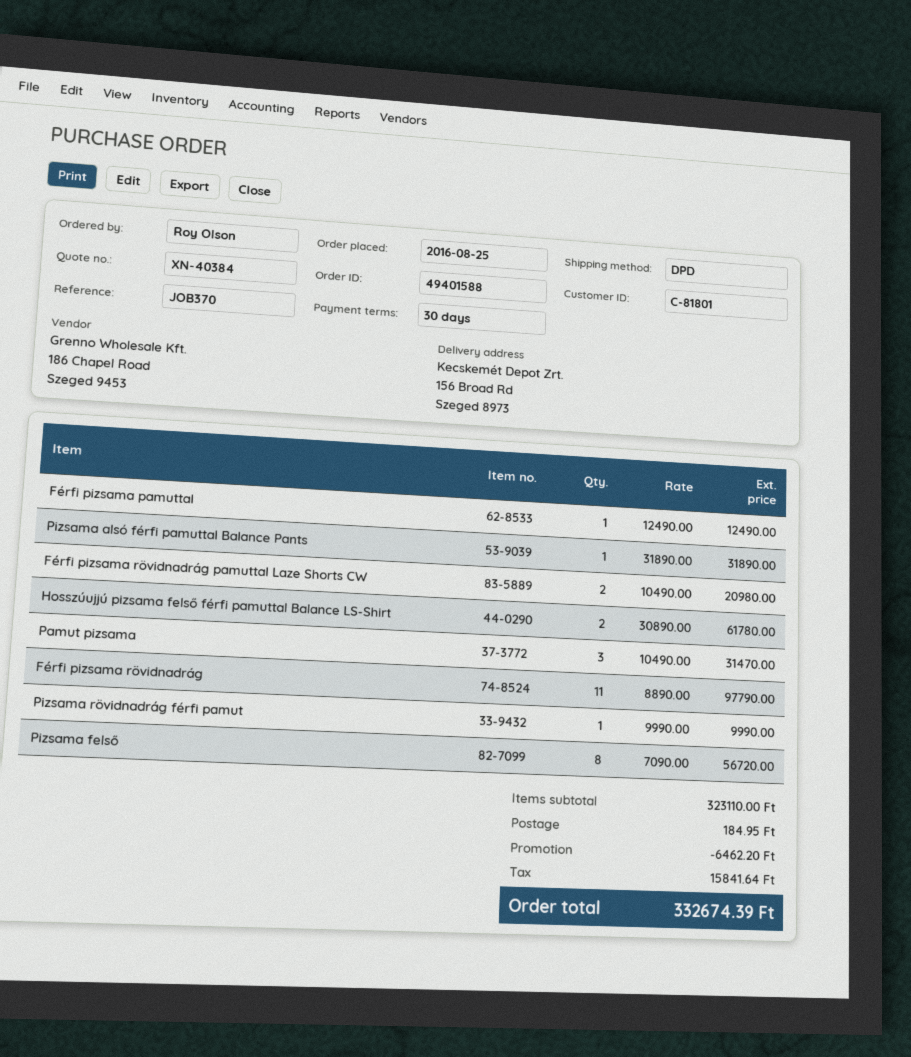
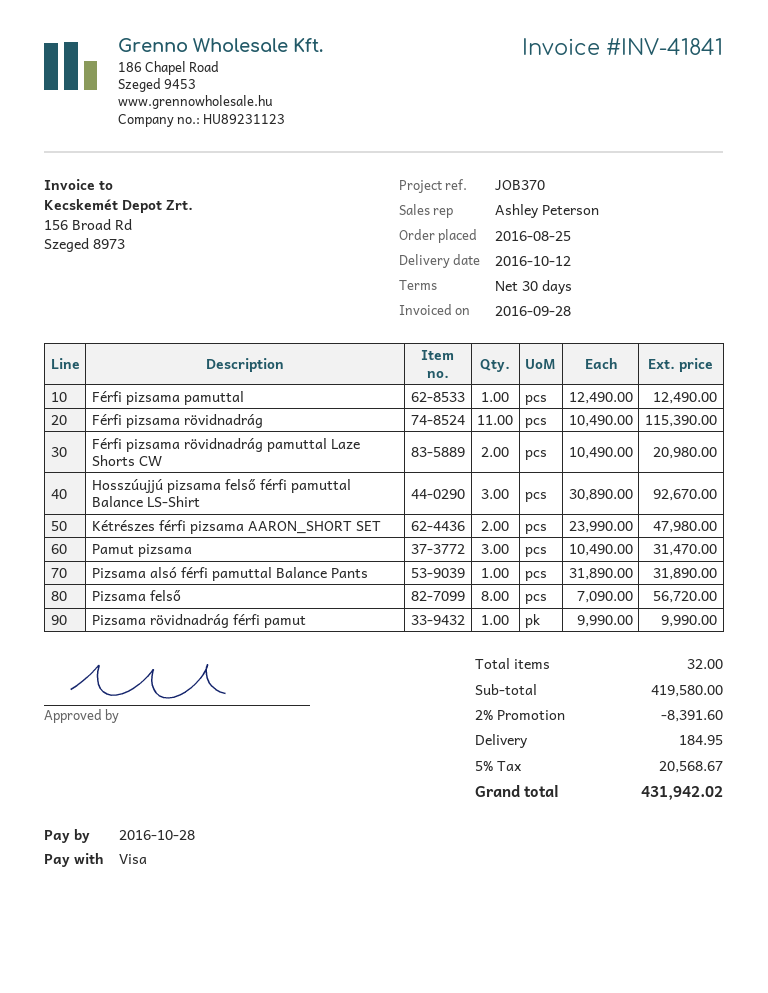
Hosszúujjú pizsama felső férfi pamuttal Balance LS-Shirt: 2 x 30890.00 = 61780.00 -> 3 x 30890.00 = 92670.00
Férfi pizsama rövidnadrág: 11 x 8890.00 = 97790.00 -> 11 x 10490.00 = 115390.00
Kétrészes férfi pizsama AARON_SHORT SET: none -> 2 x 23990.00 = 47980.00
subtotal: 323110.00 -> 419580.00
discount: 6462.20 -> 8391.60
tax: 15841.64 -> 20568.67
total: 332674.39 -> 431942.02

